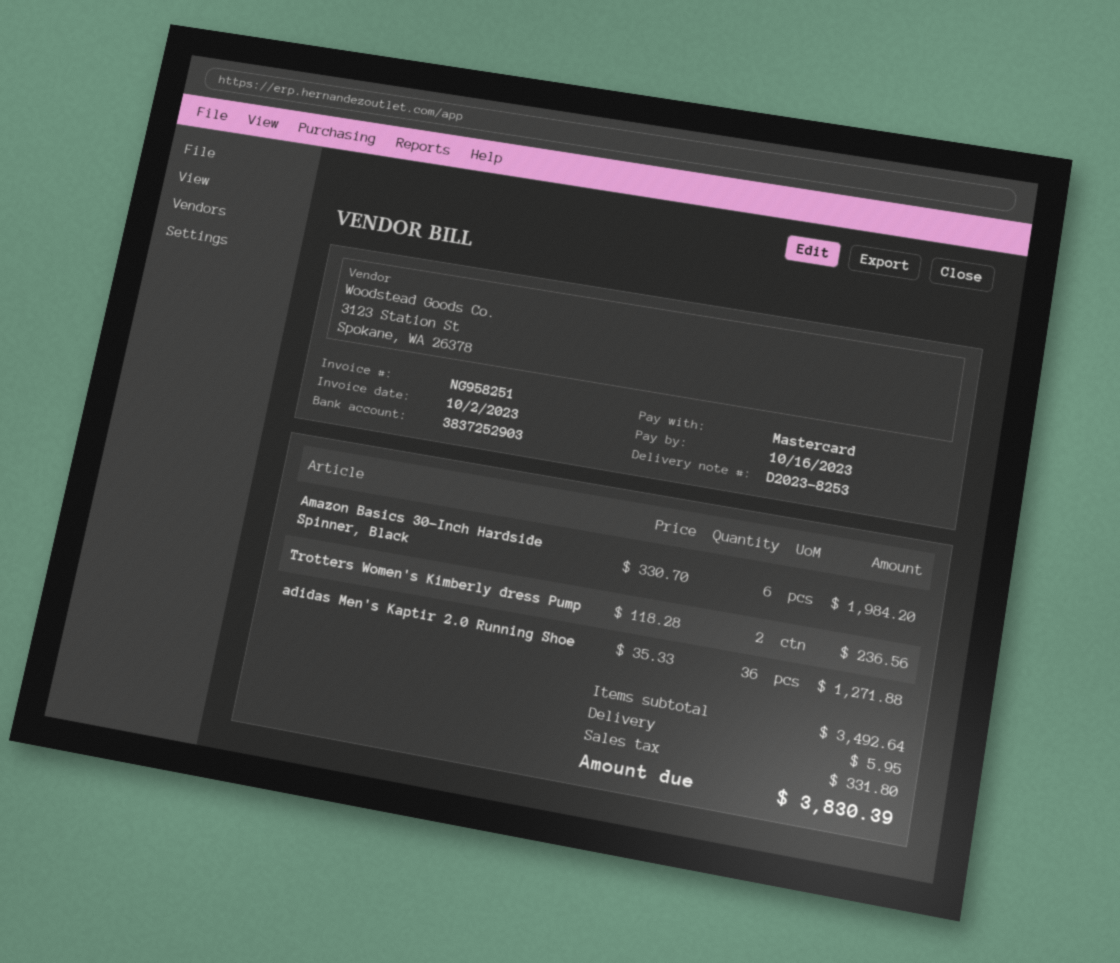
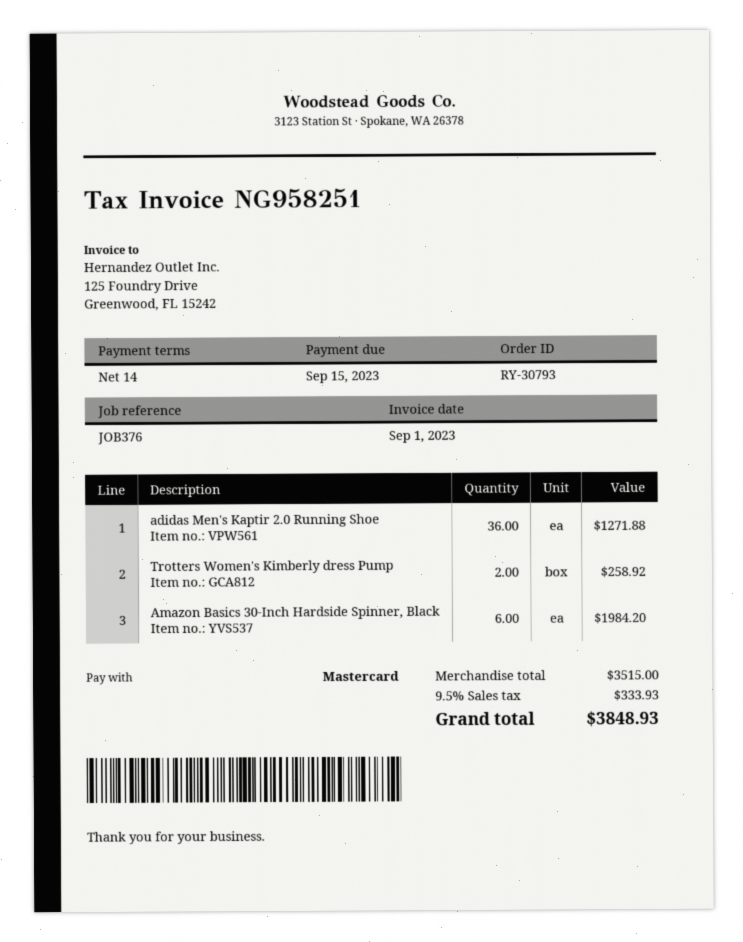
invoice date: 2023-10-02 -> 2023-09-01
due date: 2023-10-16 -> 2023-09-15
Trotters Women's Kimberly dress Pump: 2 for 236.56 -> 2 for 258.92
subtotal: 3492.64 -> 3515.00
shipping: 5.95 -> none
tax: 331.80 -> 333.93
total: 3830.39 -> 3848.93

